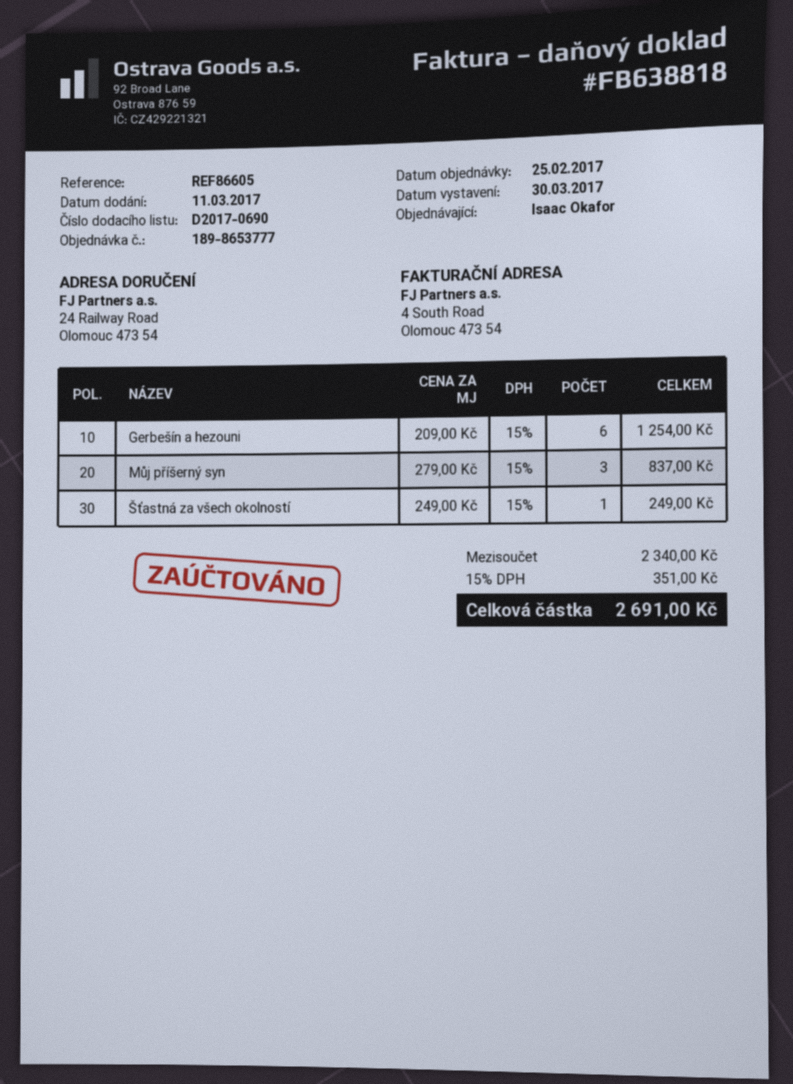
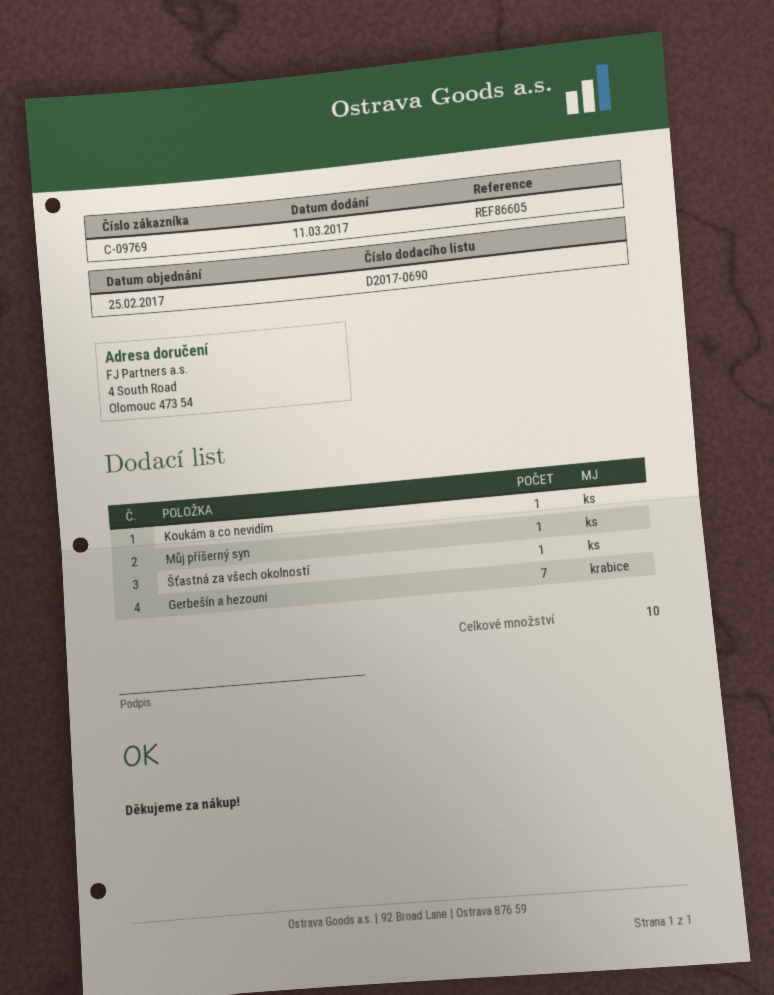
ship to: 24 Railway Road, Olomouc 473 54 -> 4 South Road, Olomouc 473 54
Gerbešín a hezouni: 6 -> 7
Můj příšerný syn: 3 -> 1
Koukám a co nevidím: none -> 1

